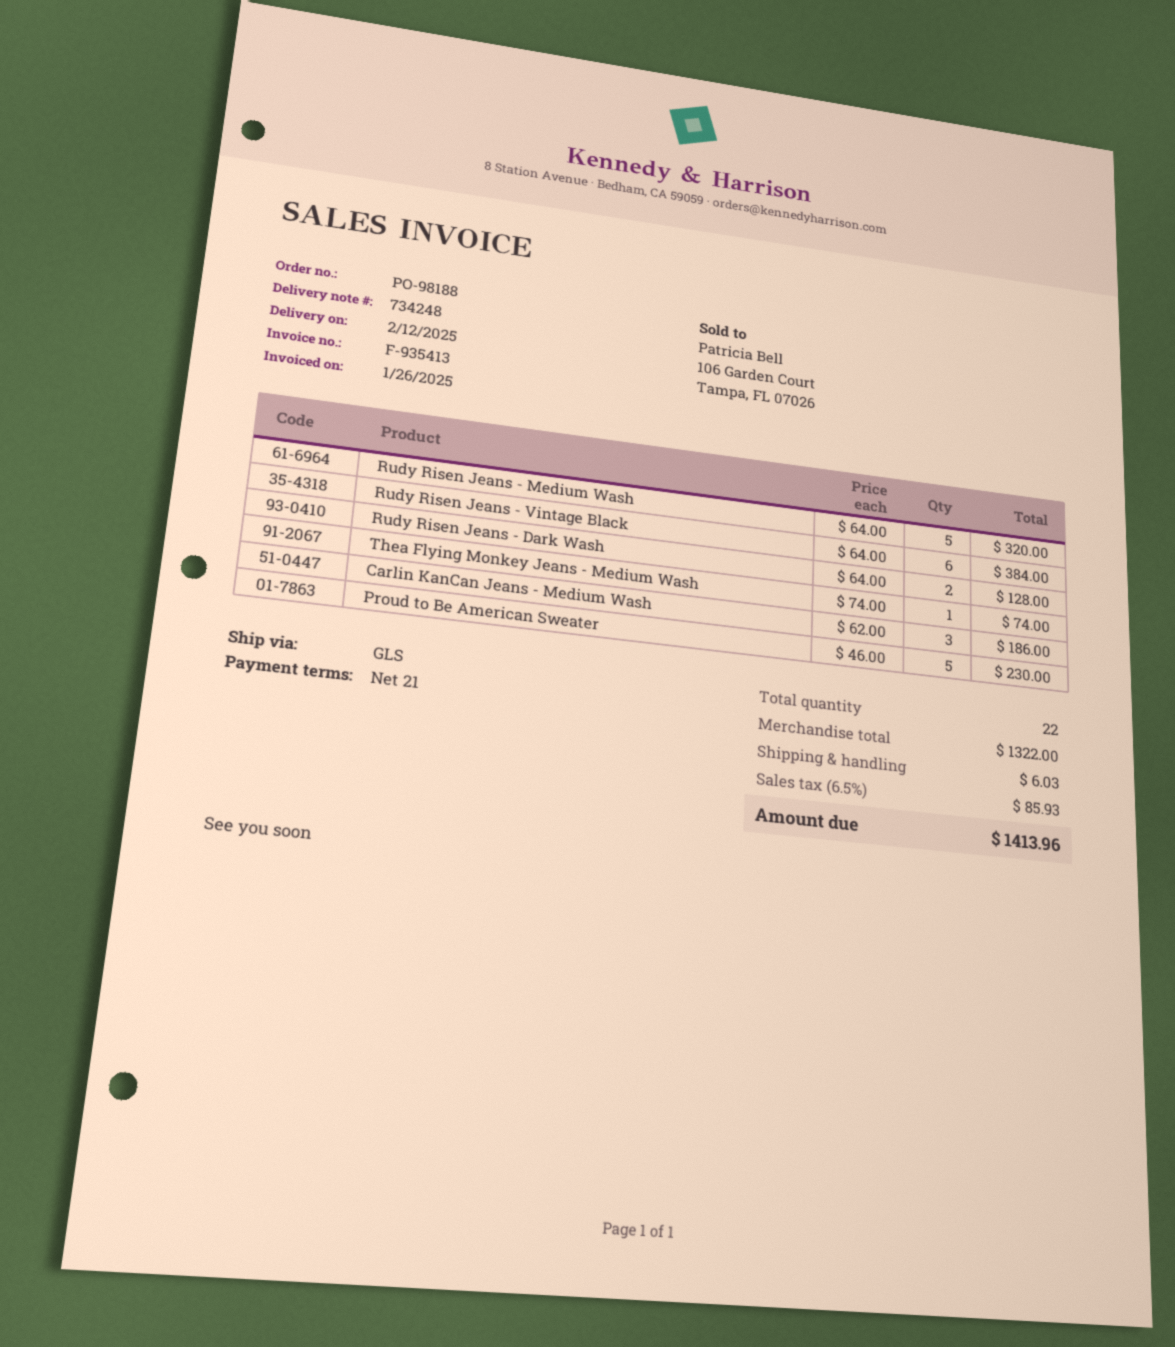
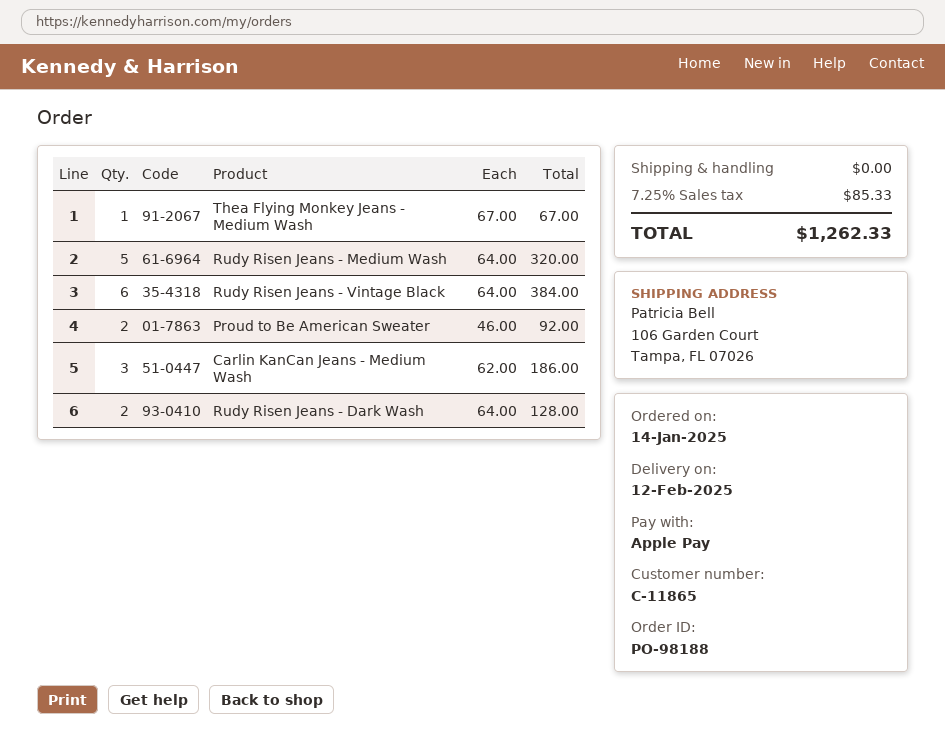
Thea Flying Monkey Jeans - Medium Wash: 1 x 74.00 = 74.00 -> 1 x 67.00 = 67.00
Proud to Be American Sweater: 5 x 46.00 = 230.00 -> 2 x 46.00 = 92.00
shipping: 6.03 -> 0.00
tax: 6.5% = 85.93 -> 7.25% = 85.33
total: 1413.96 -> 1262.33

